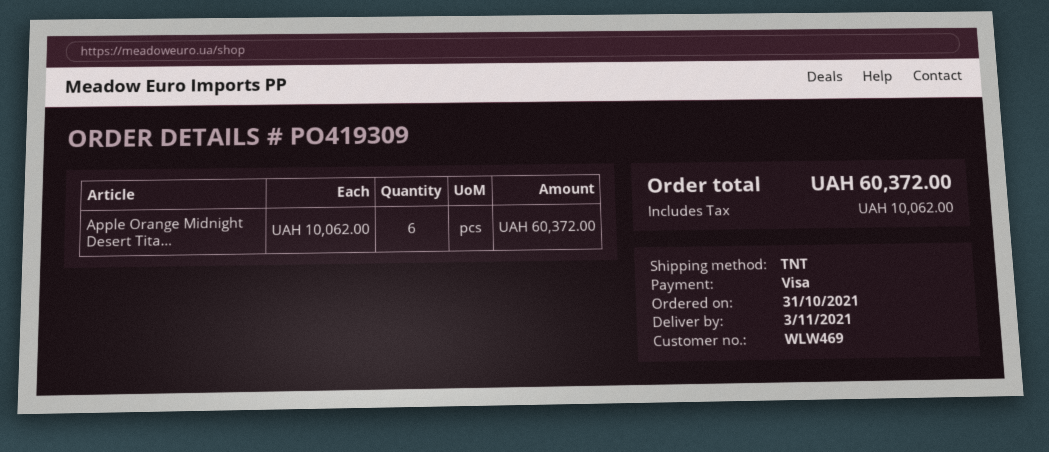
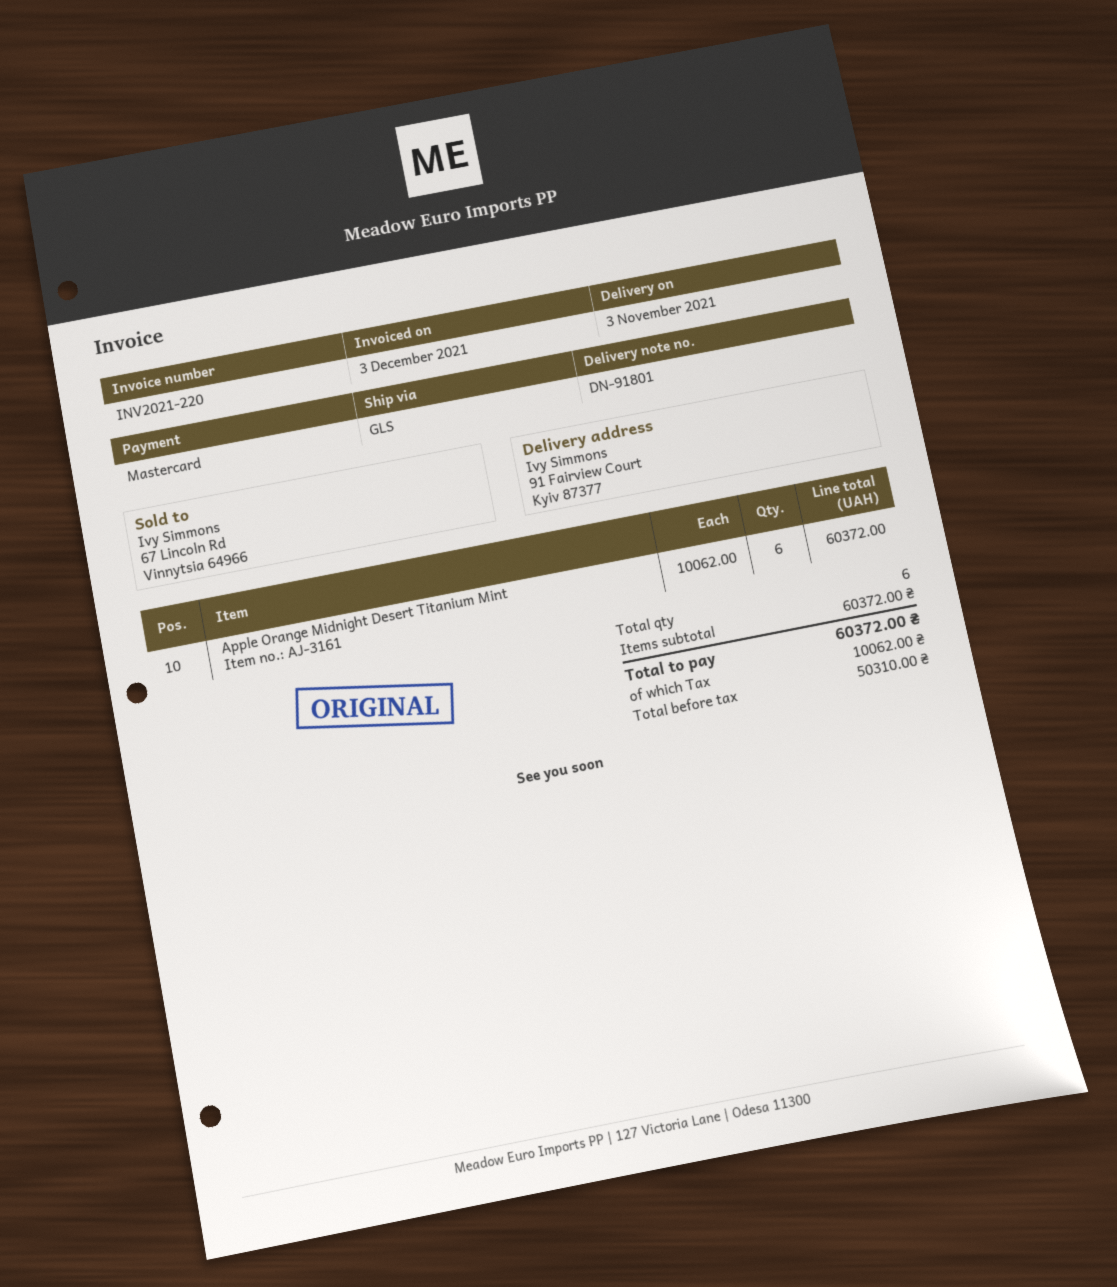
payment method: Visa -> Mastercard
shipping method: TNT -> GLS

